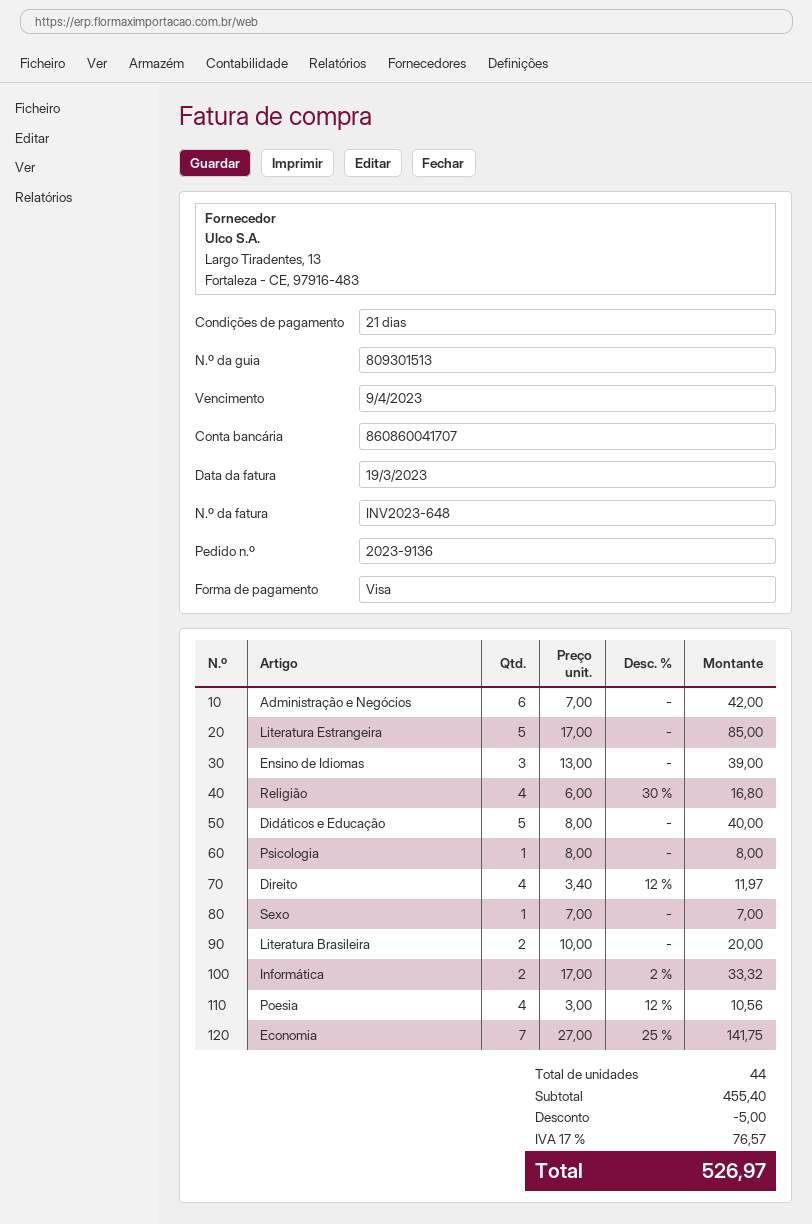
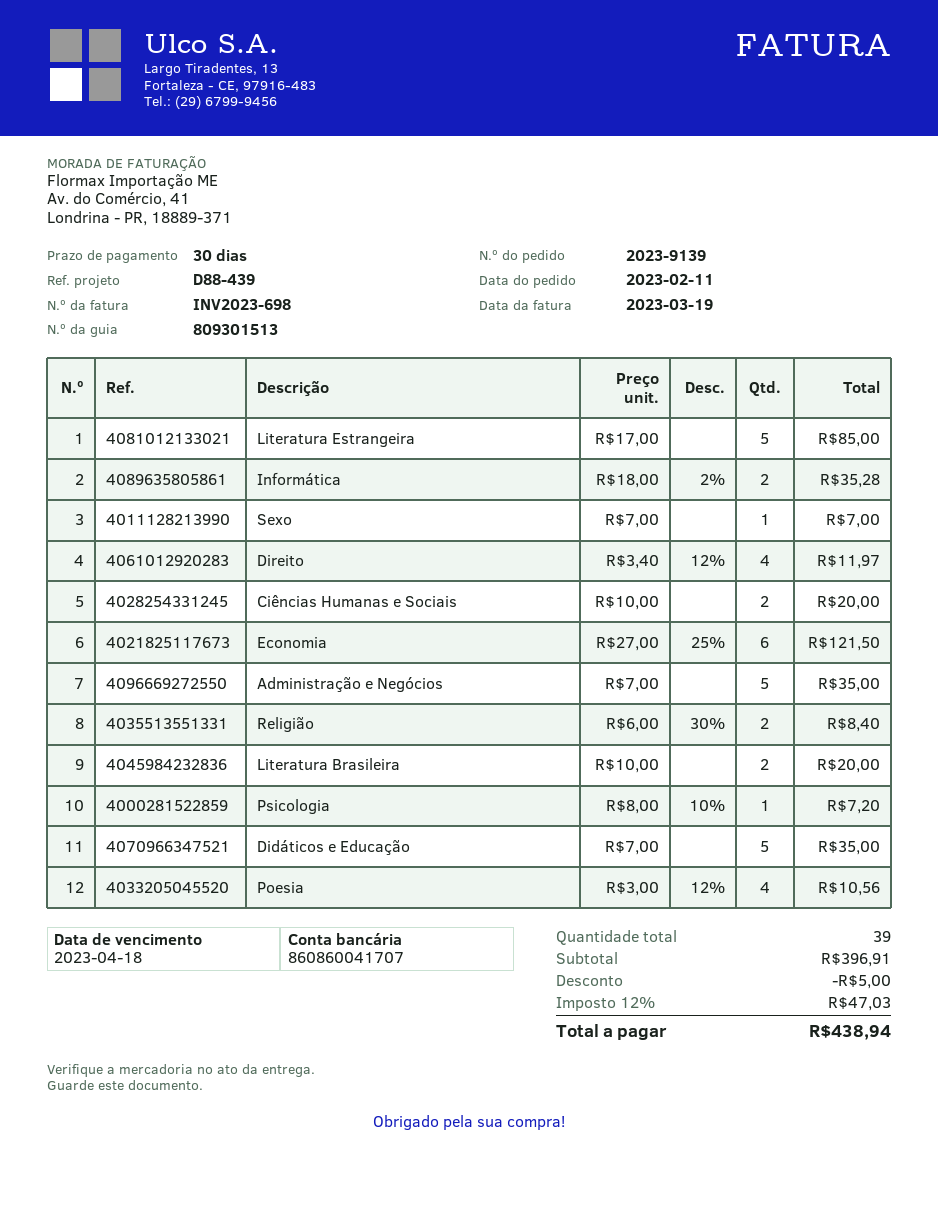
order number: 2023-9136 -> 2023-9139
invoice number: INV2023-648 -> INV2023-698
payment terms: 21 days -> 30 days
due date: 2023-04-09 -> 2023-04-18
Administração e Negócios: 6 x 7.00 = 42.00 -> 5 x 7.00 = 35.00
Ensino de Idiomas: 3 x 13.00 = 39.00 -> none
Religião: 4 x 6.00 - 30% = 16.80 -> 2 x 6.00 - 30% = 8.40
Didáticos e Educação: 5 x 8.00 = 40.00 -> 5 x 7.00 = 35.00
Psicologia: 1 x 8.00 = 8.00 -> 1 x 8.00 - 10% = 7.20
Informática: 2 x 17.00 - 2% = 33.32 -> 2 x 18.00 - 2% = 35.28
Economia: 7 x 27.00 - 25% = 141.75 -> 6 x 27.00 - 25% = 121.50
Ciências Humanas e Sociais: none -> 2 x 10.00 = 20.00
total quantity: 44 -> 39
subtotal: 455.40 -> 396.91
tax: 17% = 76.57 -> 12% = 47.03
total: 526.97 -> 438.94

